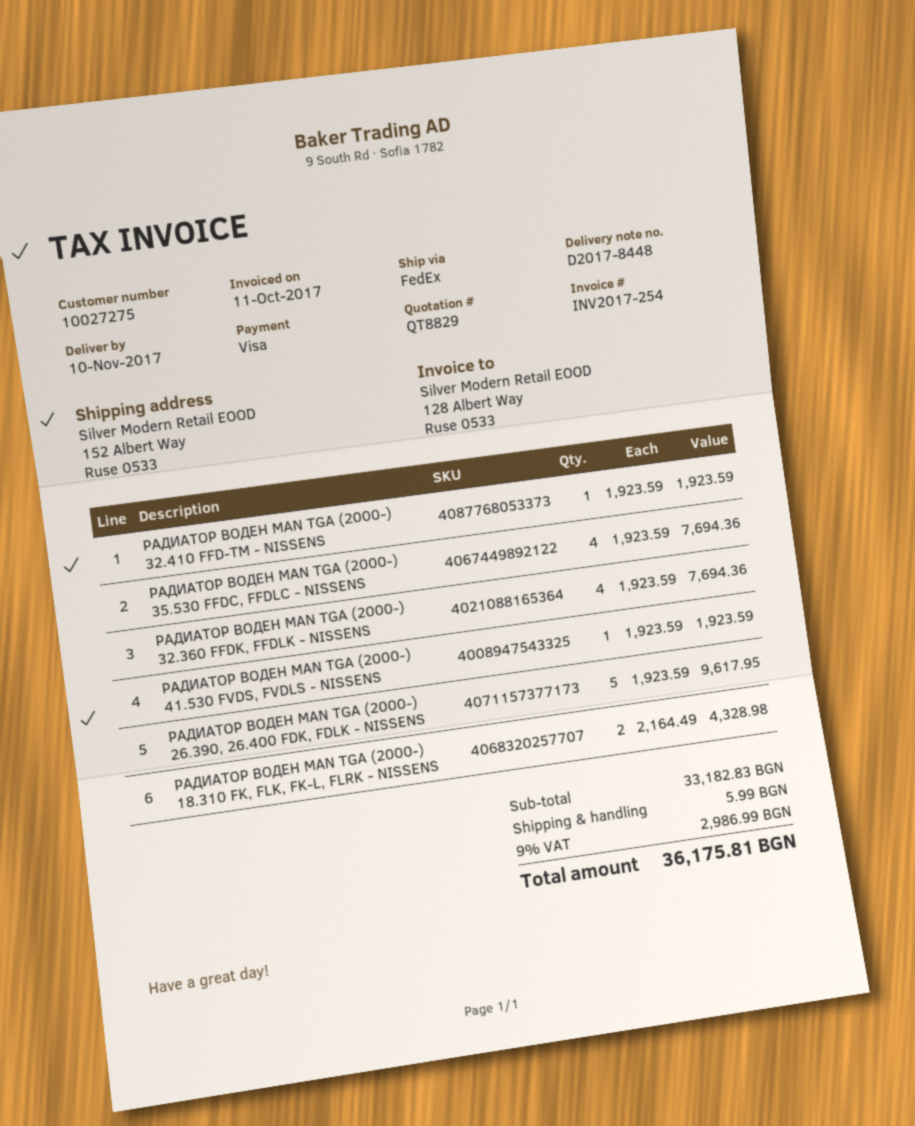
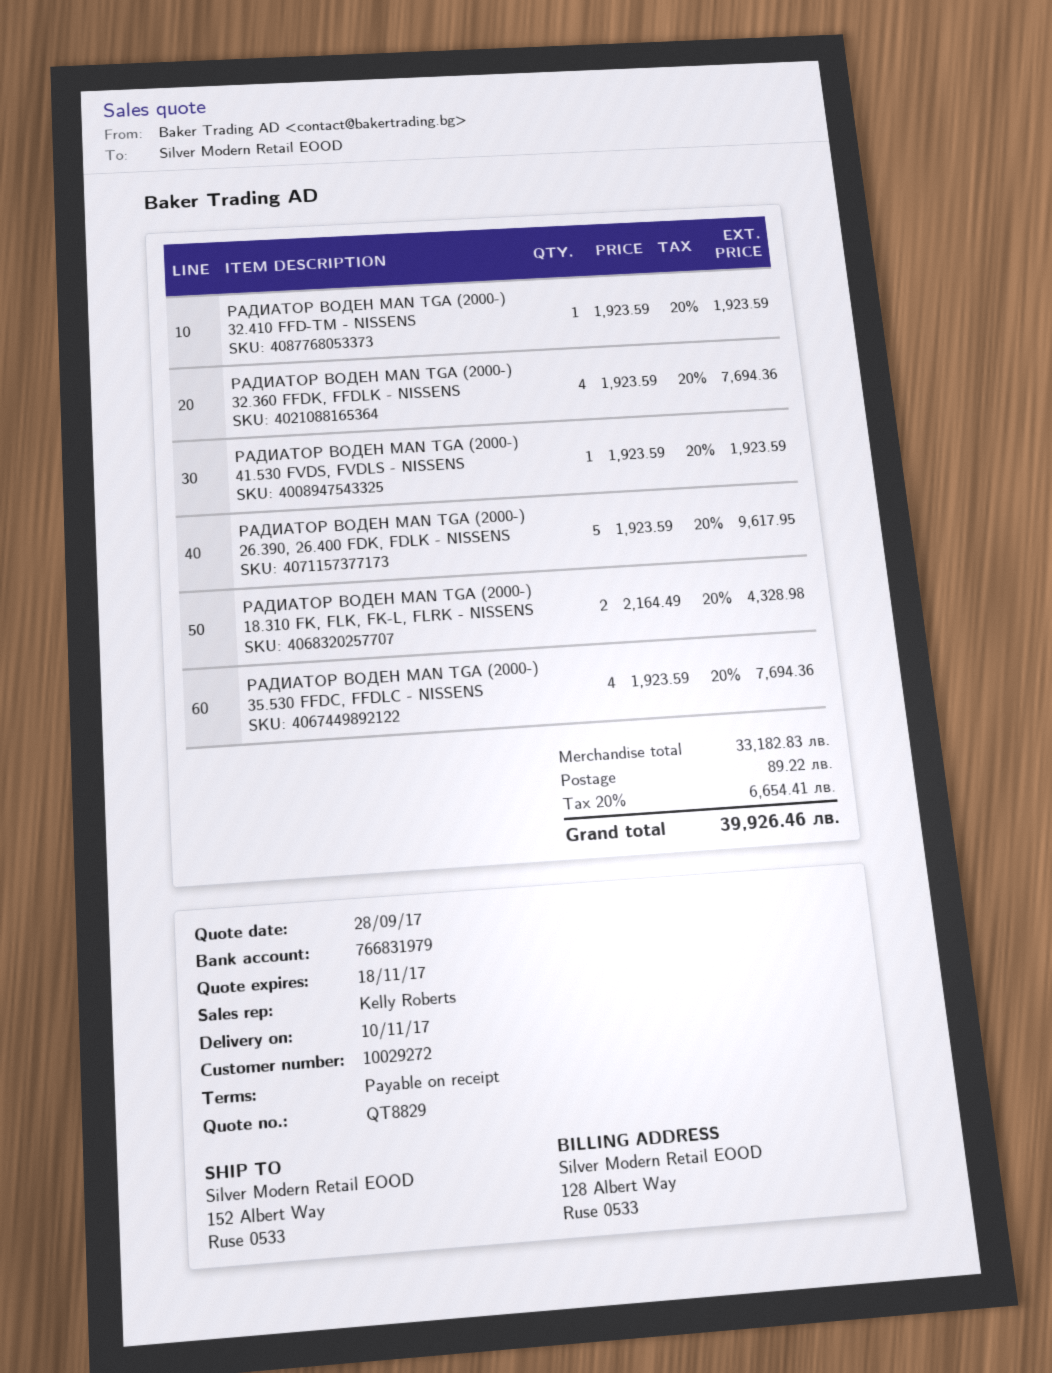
customer number: 10027275 -> 10029272
shipping: 5.99 -> 89.22
tax: 9% = 2986.99 -> 20% = 6654.41
total: 36175.81 -> 39926.46

